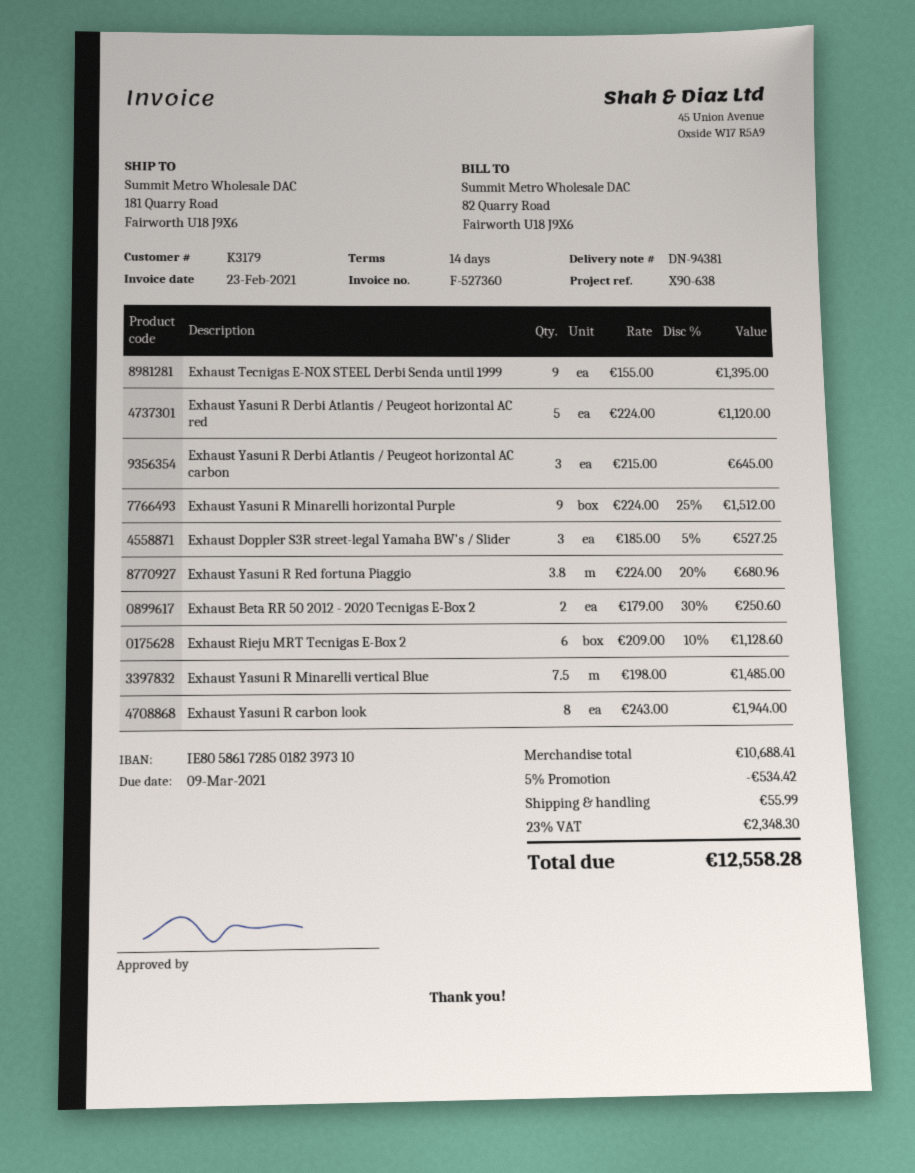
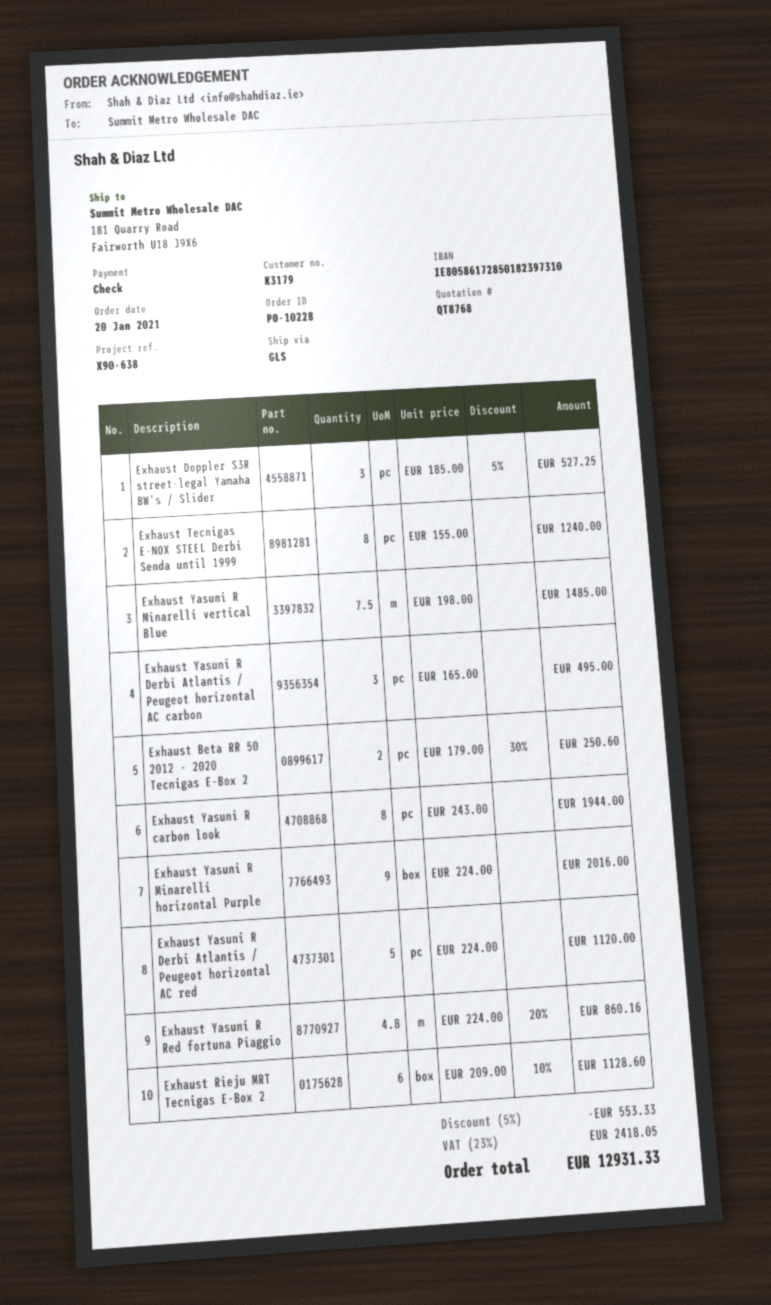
Exhaust Tecnigas E-NOX STEEL Derbi Senda until 1999: 9 x 155.00 = 1395.00 -> 8 x 155.00 = 1240.00
Exhaust Yasuni R Derbi Atlantis / Peugeot horizontal AC carbon: 3 x 215.00 = 645.00 -> 3 x 165.00 = 495.00
Exhaust Yasuni R Minarelli horizontal Purple: 9 x 224.00 - 25% = 1512.00 -> 9 x 224.00 = 2016.00
Exhaust Yasuni R Red fortuna Piaggio: 3.8 x 224.00 - 20% = 680.96 -> 4.8 x 224.00 - 20% = 860.16
discount: 5% = 534.42 -> 5% = 553.33
shipping: 55.99 -> none
tax: 23% = 2348.30 -> 23% = 2418.05
total: 12558.28 -> 12931.33

